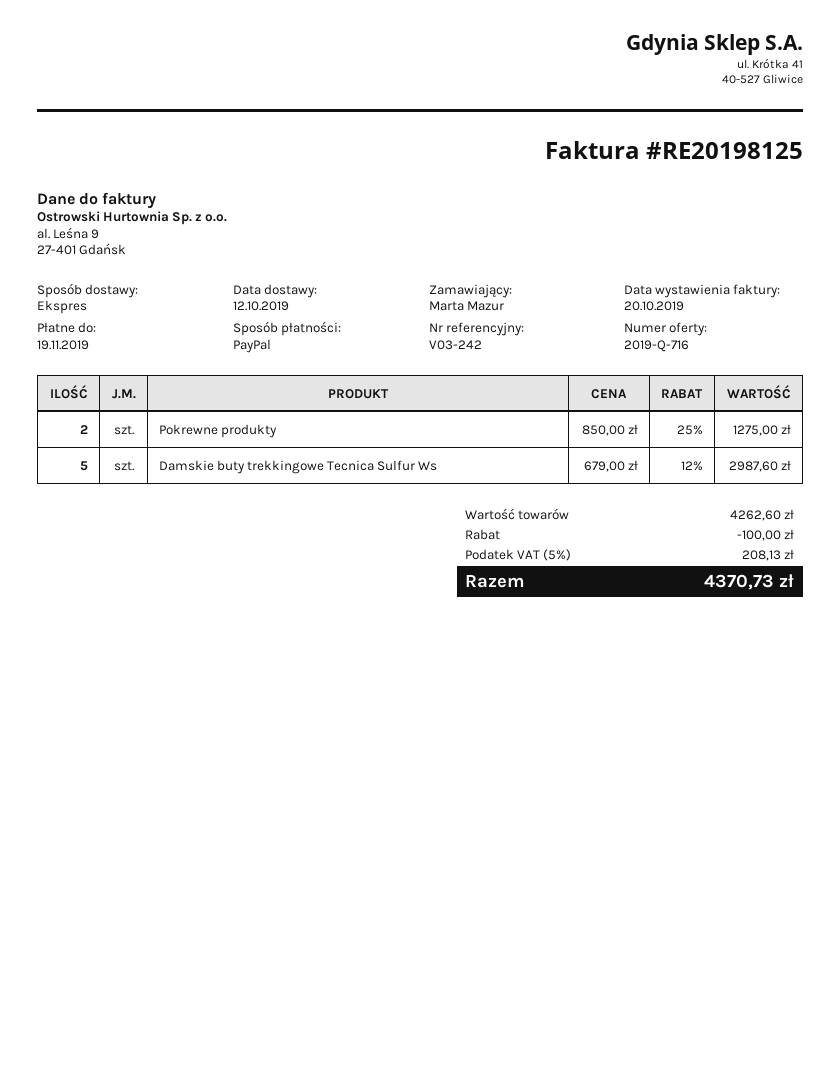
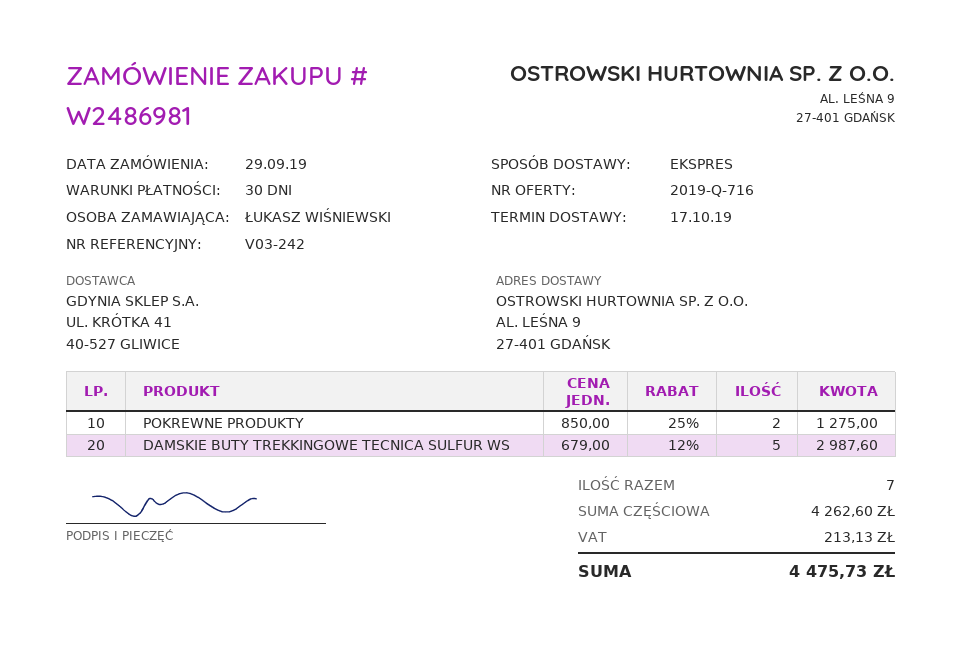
delivery date: 2019-10-12 -> 2019-10-17
ordered by: Marta Mazur -> ŁUKASZ WIŚNIEWSKI
discount: 100.00 -> none
tax: 208.13 -> 213.13
total: 4370.73 -> 4475.73

